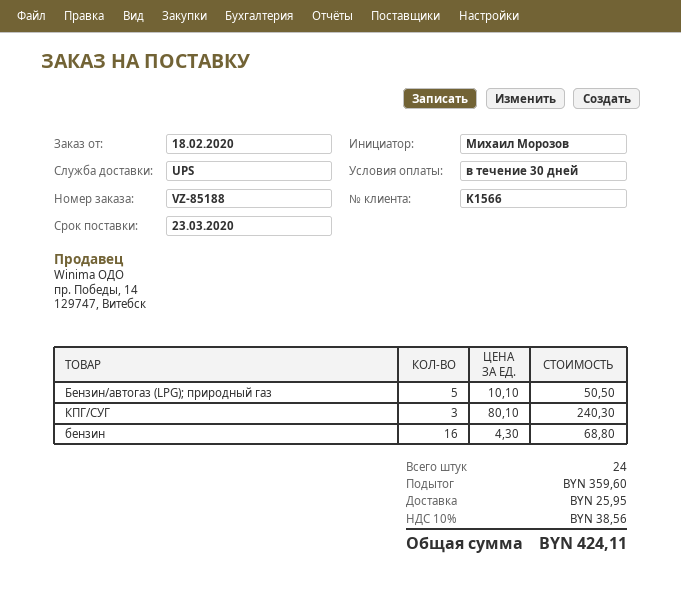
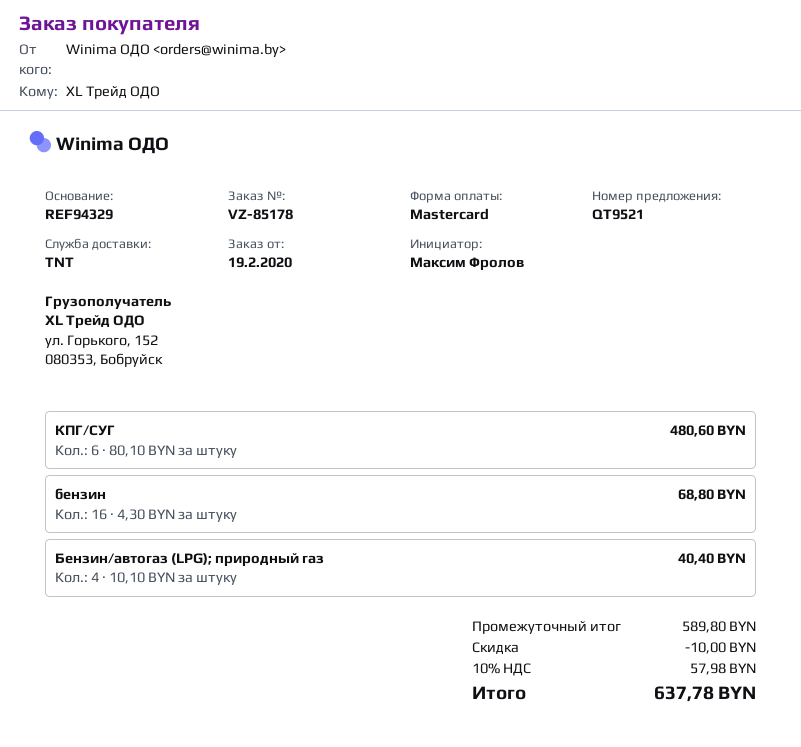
order number: VZ-85188 -> VZ-85178
order date: 2020-02-18 -> 2020-02-19
ordered by: Михаил Морозов -> Максим Фролов
shipping method: UPS -> TNT
Бензин/автогаз (LPG); природный газ: 5 x 10.10 = 50.50 -> 4 x 10.10 = 40.40
КПГ/СУГ: 3 x 80.10 = 240.30 -> 6 x 80.10 = 480.60
subtotal: 359.60 -> 589.80
discount: none -> 10.00
shipping: 25.95 -> none
tax: 10% = 38.56 -> 10% = 57.98
total: 424.11 -> 637.78

